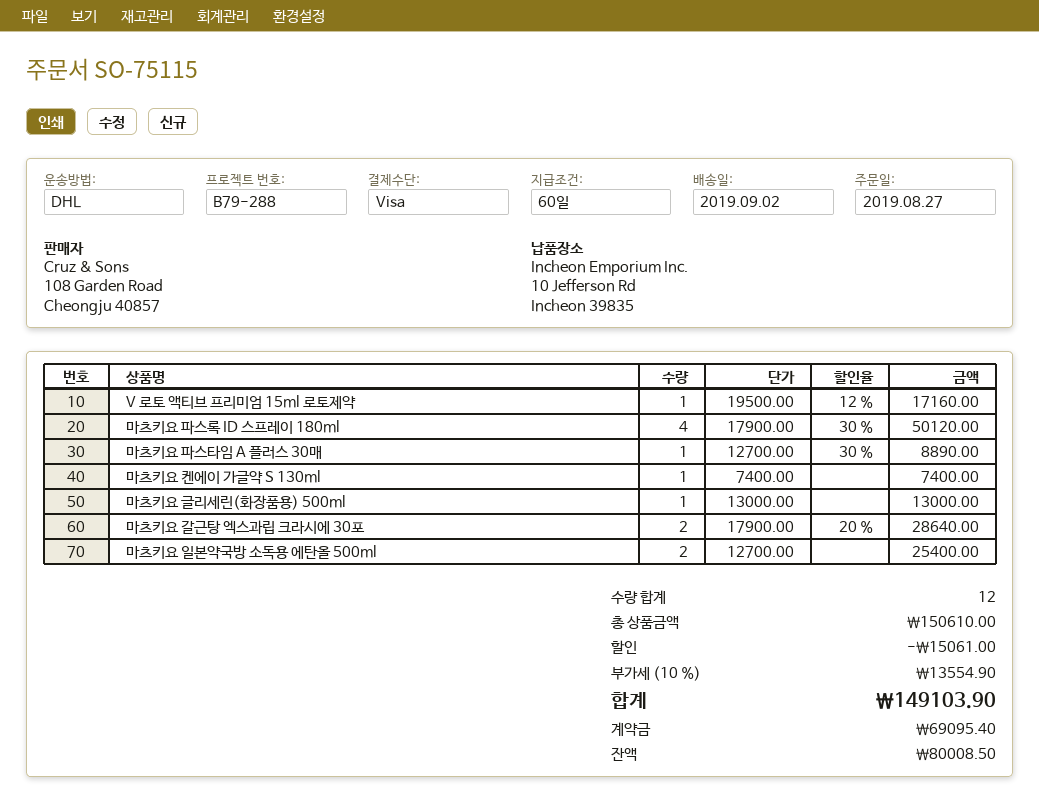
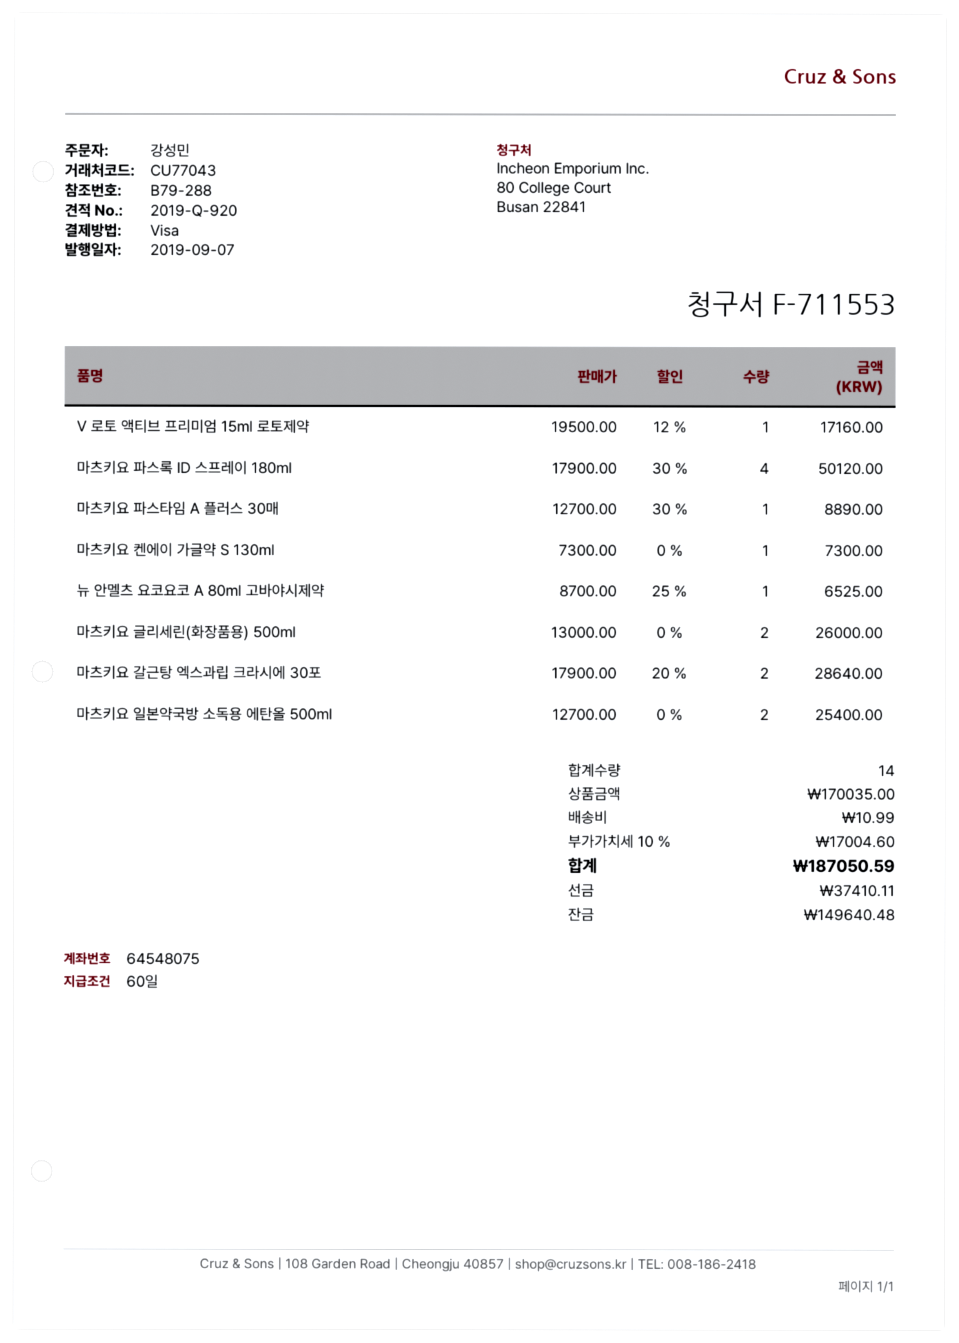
마츠키요 켄에이 가글약 S 130ml: 1 x 7400.00 = 7400.00 -> 1 x 7300.00 = 7300.00
마츠키요 글리세린(화장품용) 500ml: 1 x 13000.00 = 13000.00 -> 2 x 13000.00 = 26000.00
뉴 안멜츠 요코요코 A 80ml 고바야시제약: none -> 1 x 8700.00 - 25% = 6525.00
total quantity: 12 -> 14
subtotal: 150610.00 -> 170035.00
discount: 15061.00 -> none
shipping: none -> 10.99
tax: 10% = 13554.90 -> 10% = 17004.60
total: 149103.90 -> 187050.59
deposit: 69095.40 -> 37410.11
balance: 80008.50 -> 149640.48

